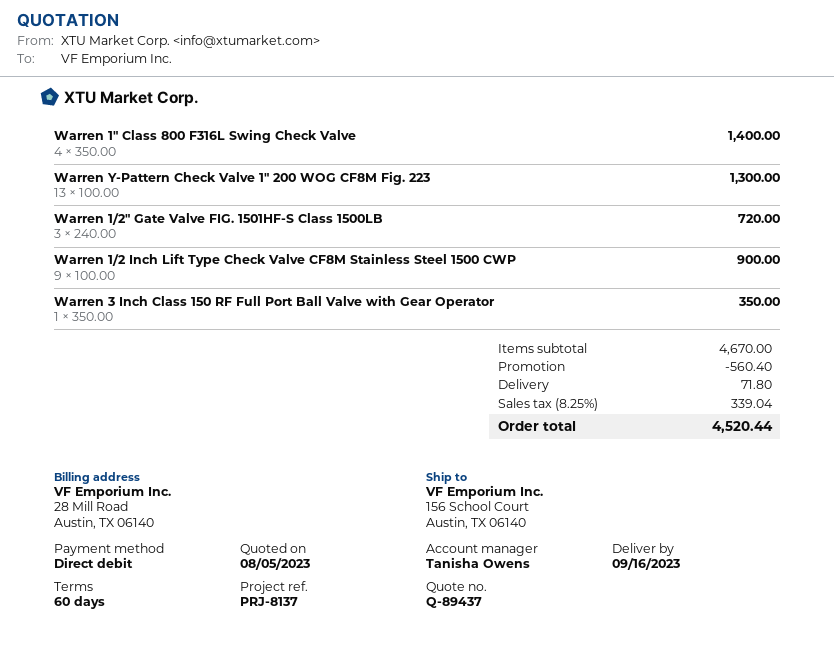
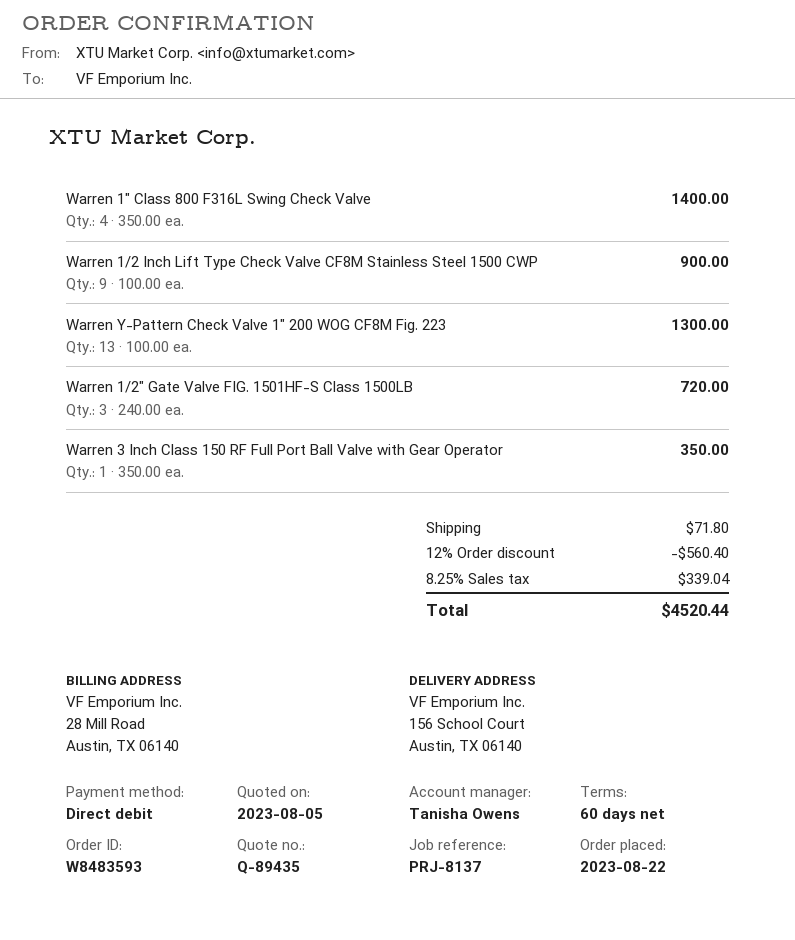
quote number: Q-89437 -> Q-89435

